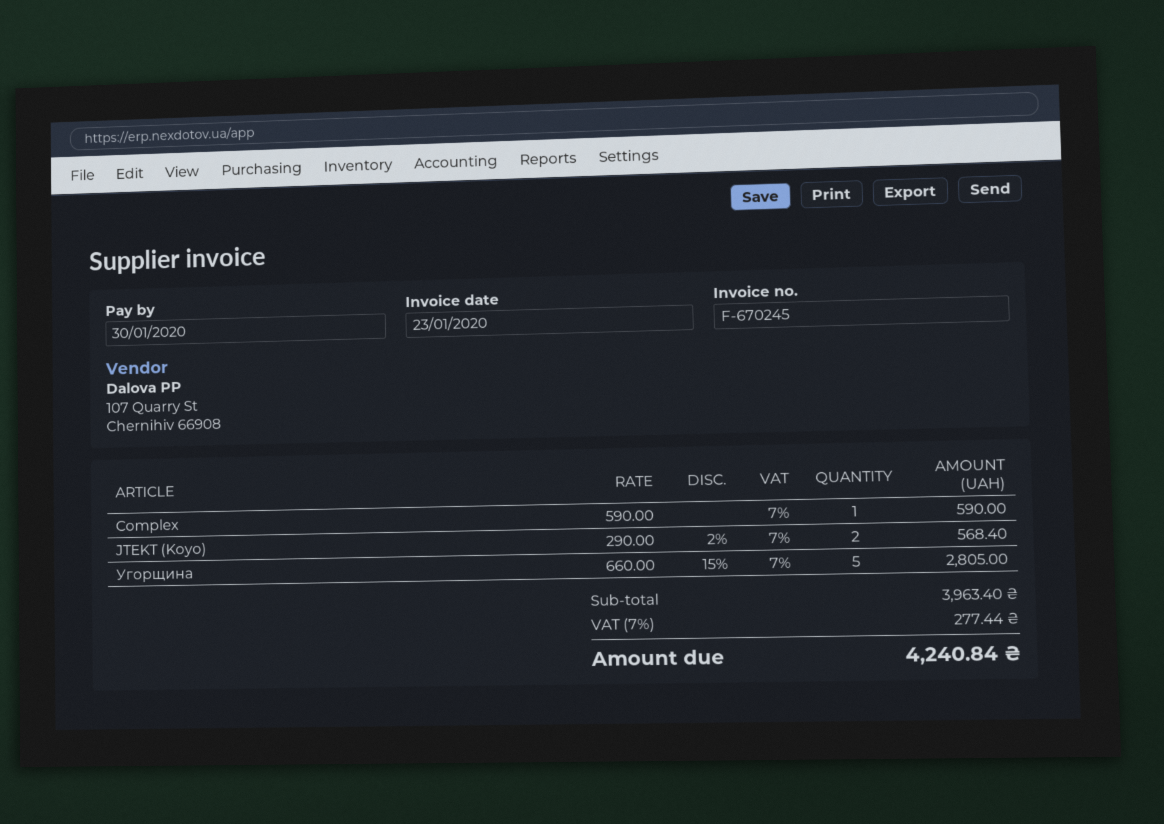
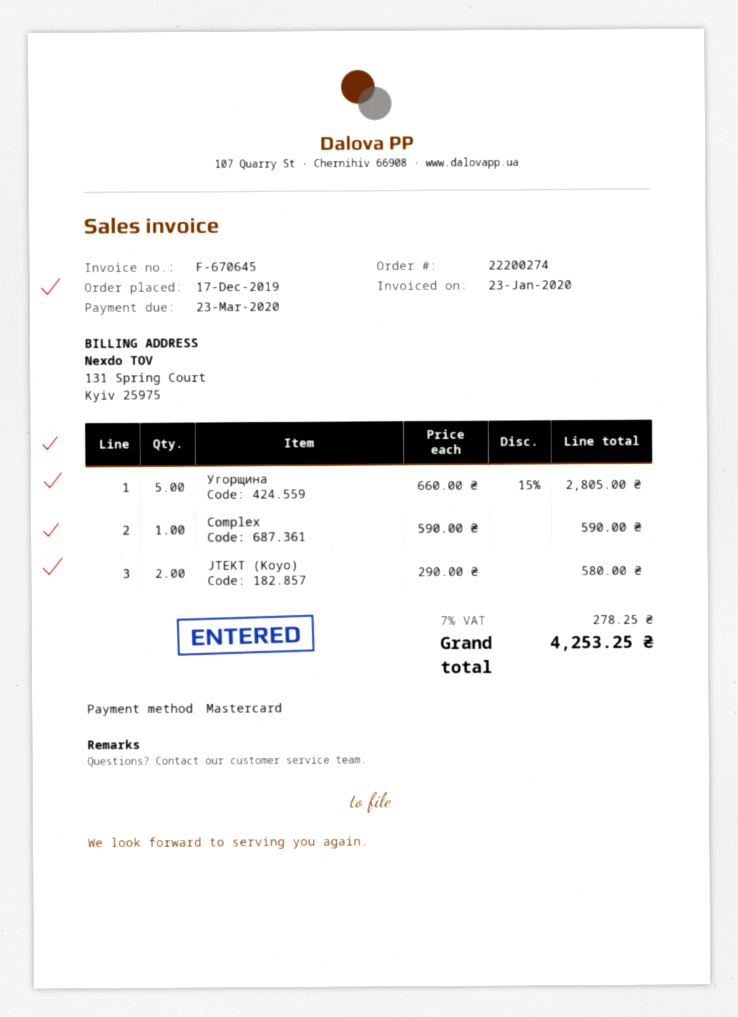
invoice number: F-670245 -> F-670645
due date: 2020-01-30 -> 2020-03-23
JTEKT (Koyo): 2 x 290.00 - 2% = 568.40 -> 2 x 290.00 = 580.00
tax: 7% = 277.44 -> 7% = 278.25
total: 4240.84 -> 4253.25

